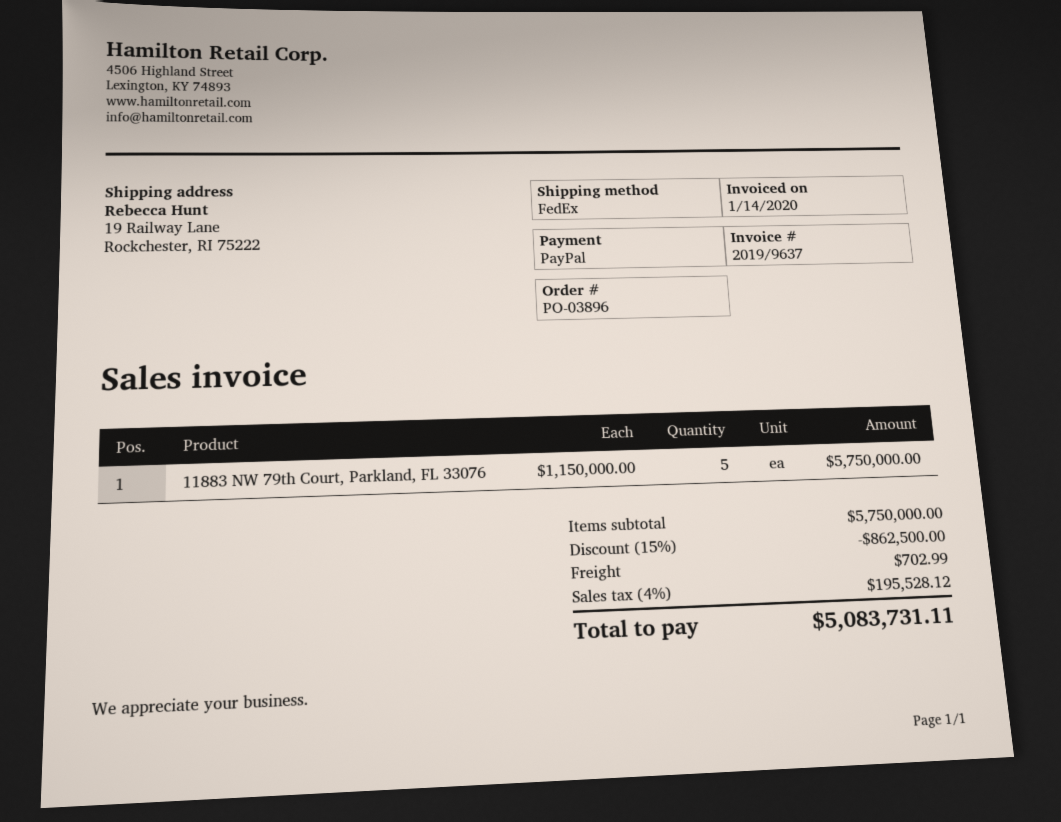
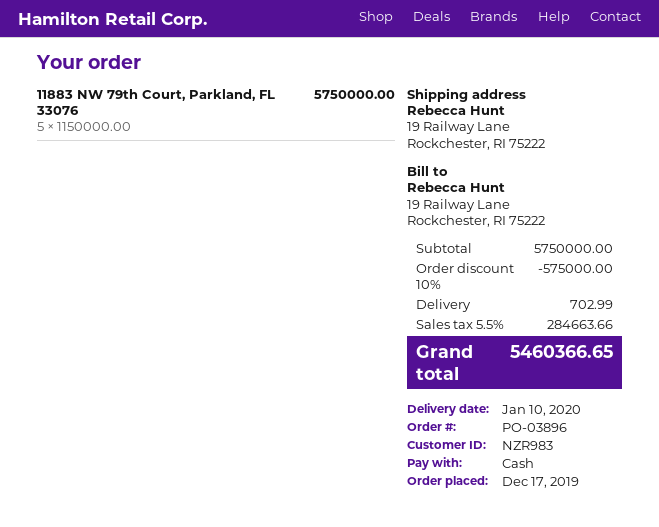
payment method: PayPal -> cash
discount: 15% = 862500.00 -> 10% = 575000.00
tax: 4% = 195528.12 -> 5.5% = 284663.66
total: 5083731.11 -> 5460366.65

